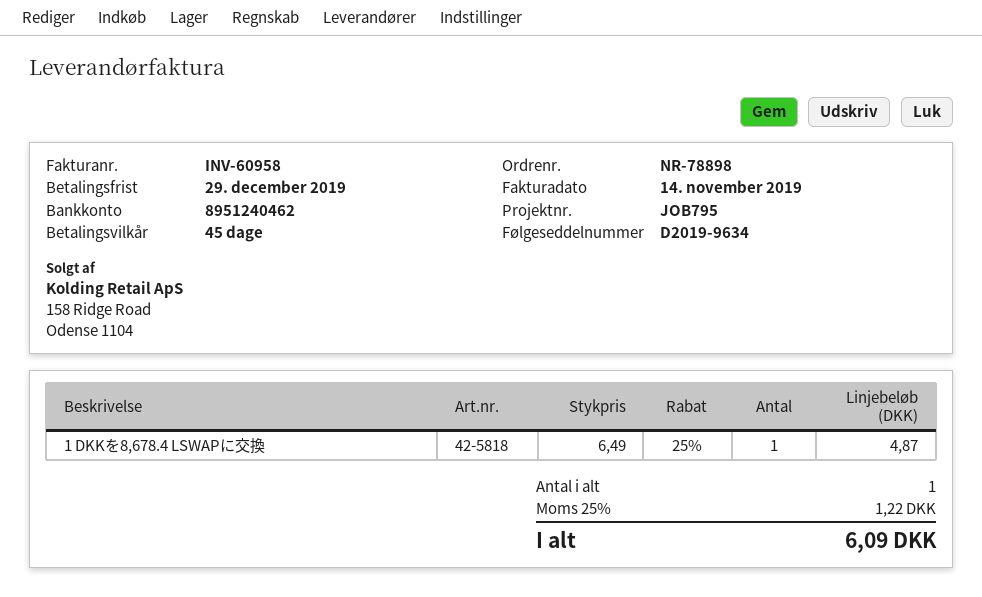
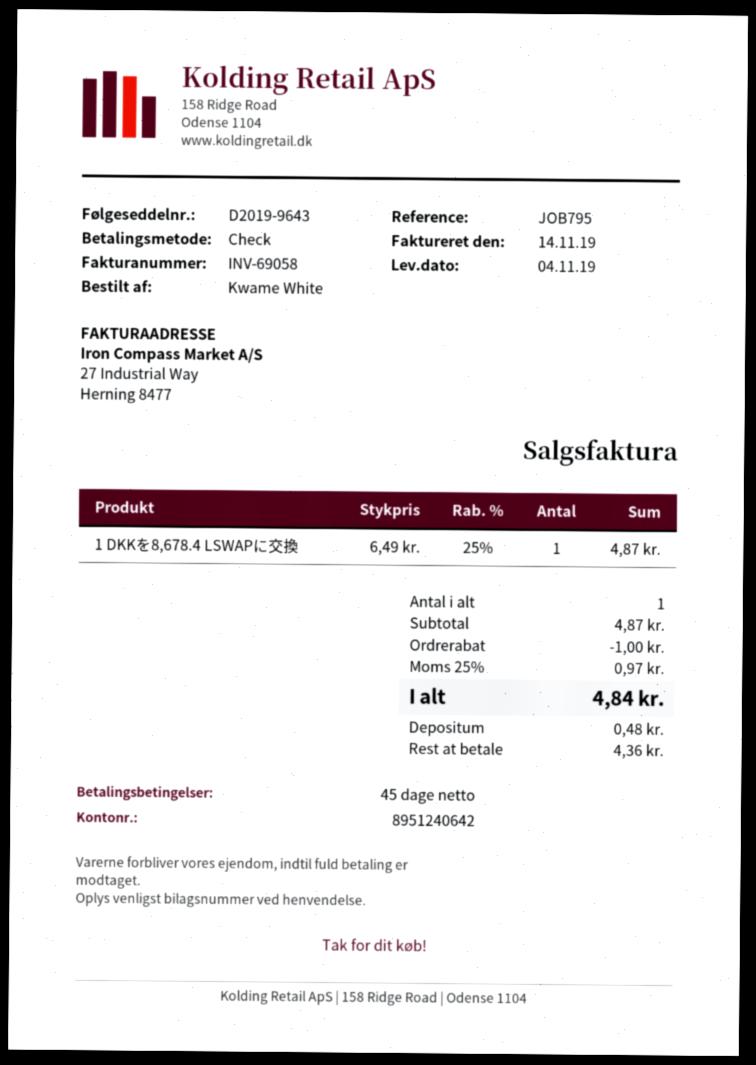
delivery note number: D2019-9634 -> D2019-9643
invoice number: INV-60958 -> INV-69058
bank account: 8951240462 -> 8951240642
discount: none -> 1.00
tax: 25% = 1.22 -> 25% = 0.97
total: 6.09 -> 4.84

